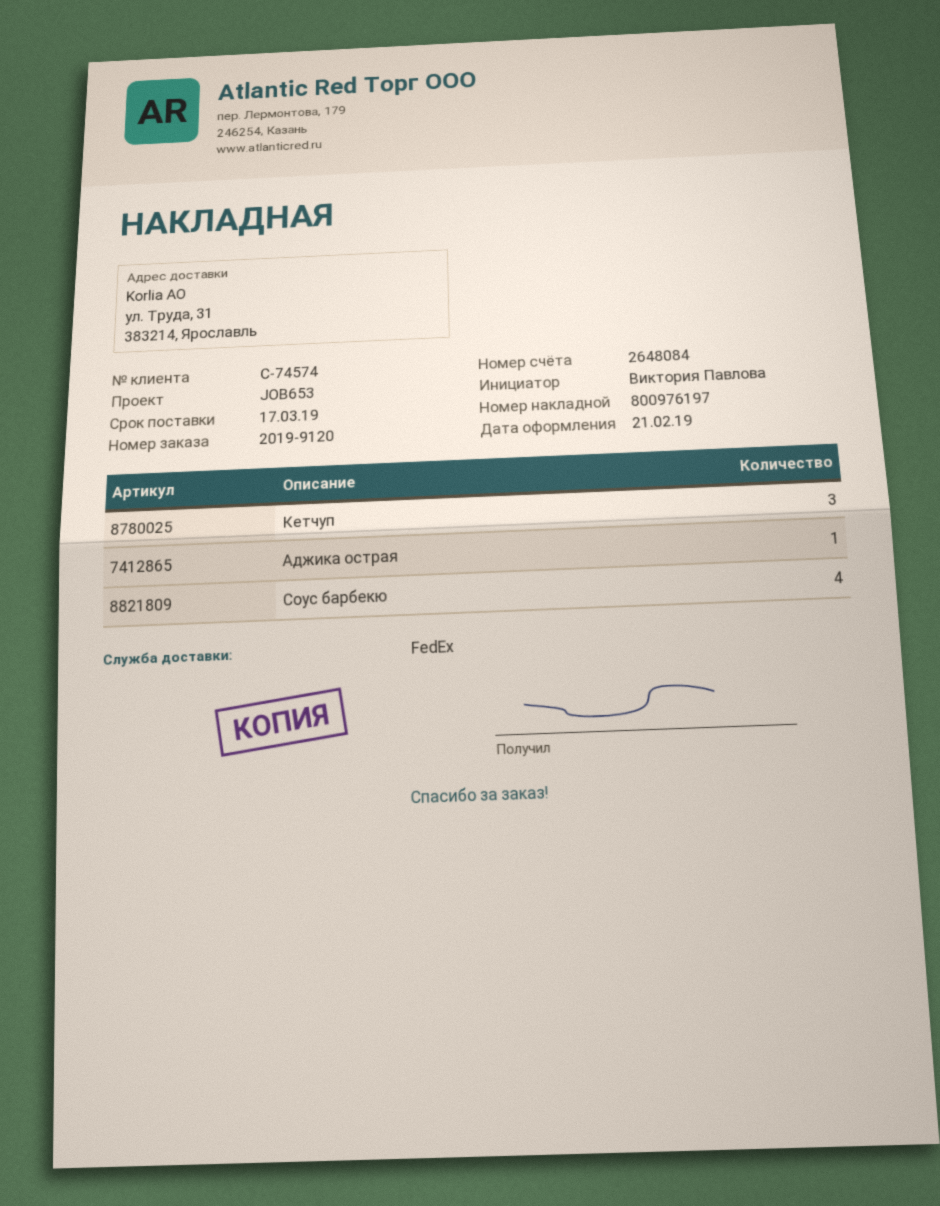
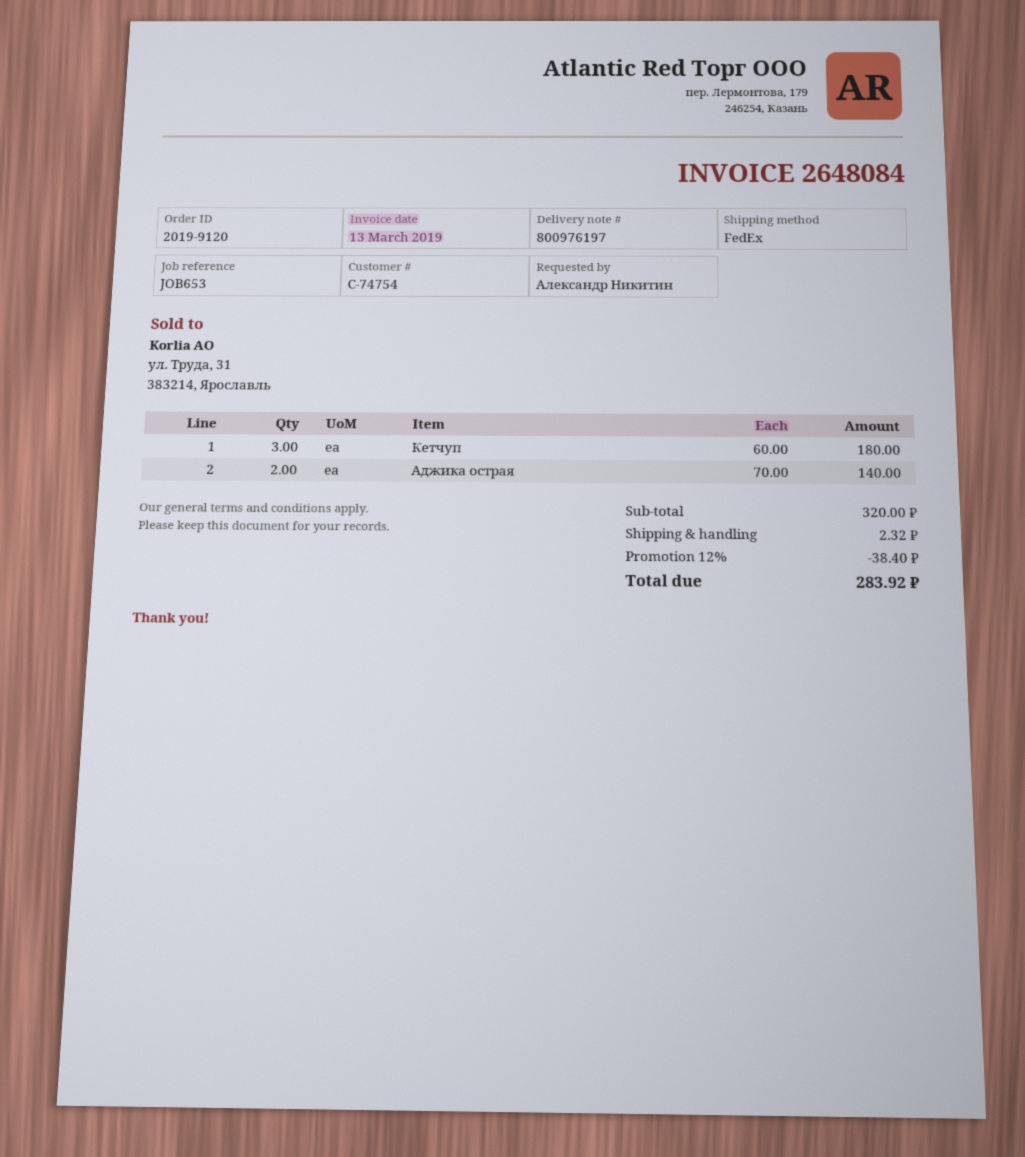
customer number: C-74574 -> C-74754
ordered by: Виктория Павлова -> Александр Никитин
Аджика острая: 1 -> 2
Соус барбекю: 4 -> none

